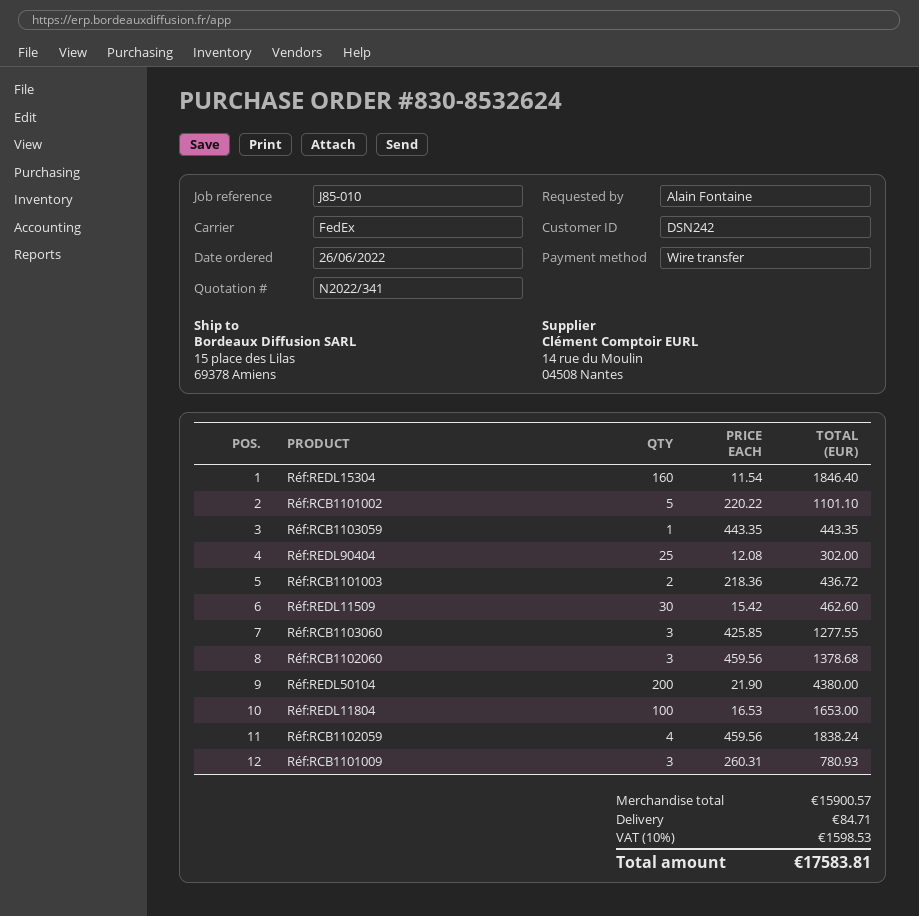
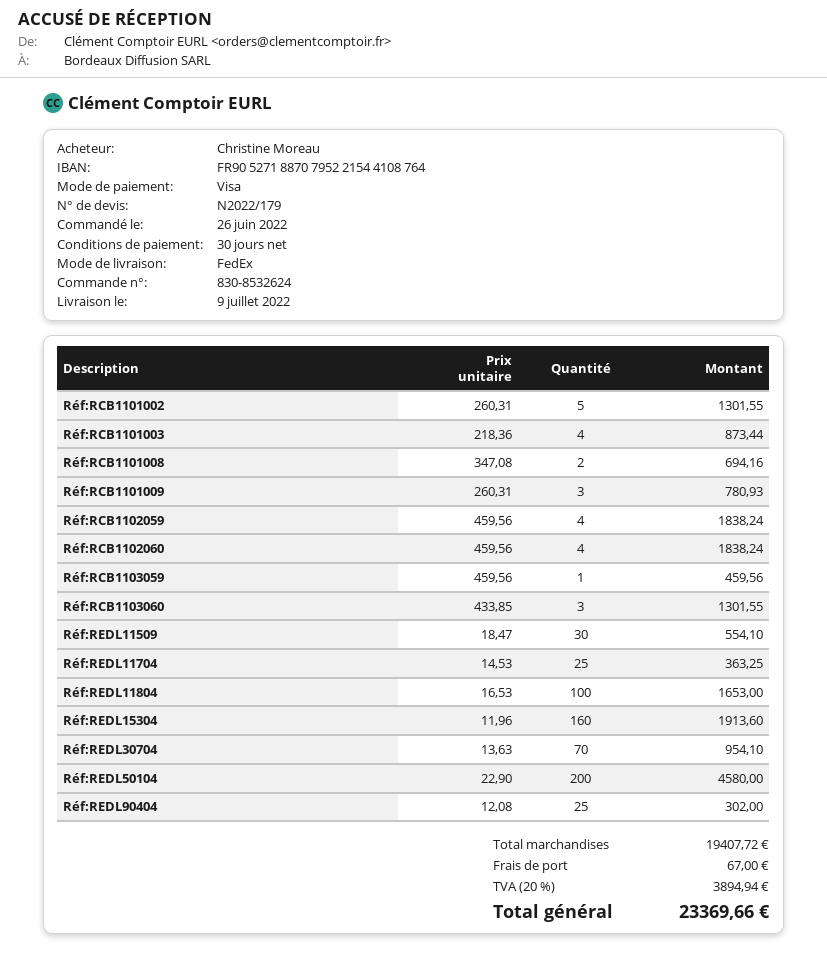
quote number: N2022/341 -> N2022/179
ordered by: Alain Fontaine -> Christine Moreau
payment method: bank transfer -> Visa
Réf:REDL15304: 160 x 11.54 = 1846.40 -> 160 x 11.96 = 1913.60
Réf:RCB1101002: 5 x 220.22 = 1101.10 -> 5 x 260.31 = 1301.55
Réf:RCB1103059: 1 x 443.35 = 443.35 -> 1 x 459.56 = 459.56
Réf:RCB1101003: 2 x 218.36 = 436.72 -> 4 x 218.36 = 873.44
Réf:REDL11509: 30 x 15.42 = 462.60 -> 30 x 18.47 = 554.10
Réf:RCB1103060: 3 x 425.85 = 1277.55 -> 3 x 433.85 = 1301.55
Réf:RCB1102060: 3 x 459.56 = 1378.68 -> 4 x 459.56 = 1838.24
Réf:REDL50104: 200 x 21.90 = 4380.00 -> 200 x 22.90 = 4580.00
Réf:RCB1101008: none -> 2 x 347.08 = 694.16
Réf:REDL11704: none -> 25 x 14.53 = 363.25
Réf:REDL30704: none -> 70 x 13.63 = 954.10
subtotal: 15900.57 -> 19407.72
shipping: 84.71 -> 67.00
tax: 10% = 1598.53 -> 20% = 3894.94
total: 17583.81 -> 23369.66

